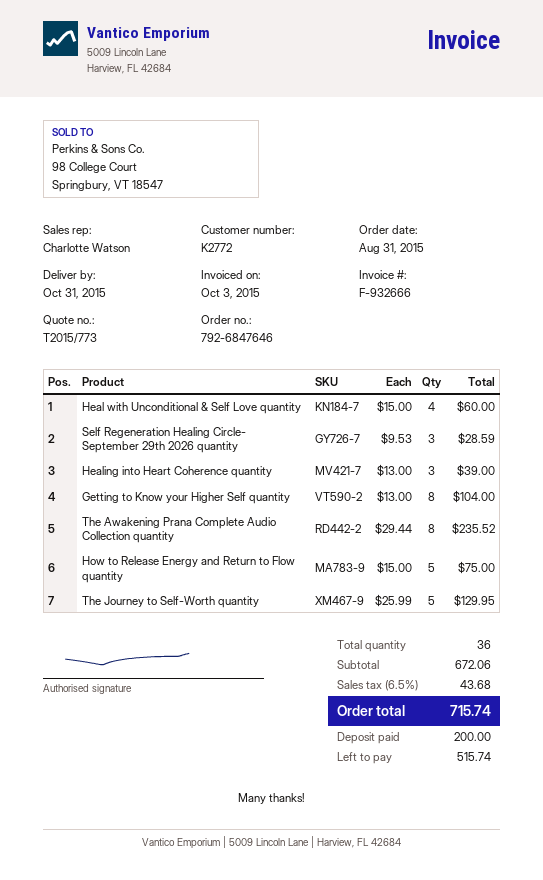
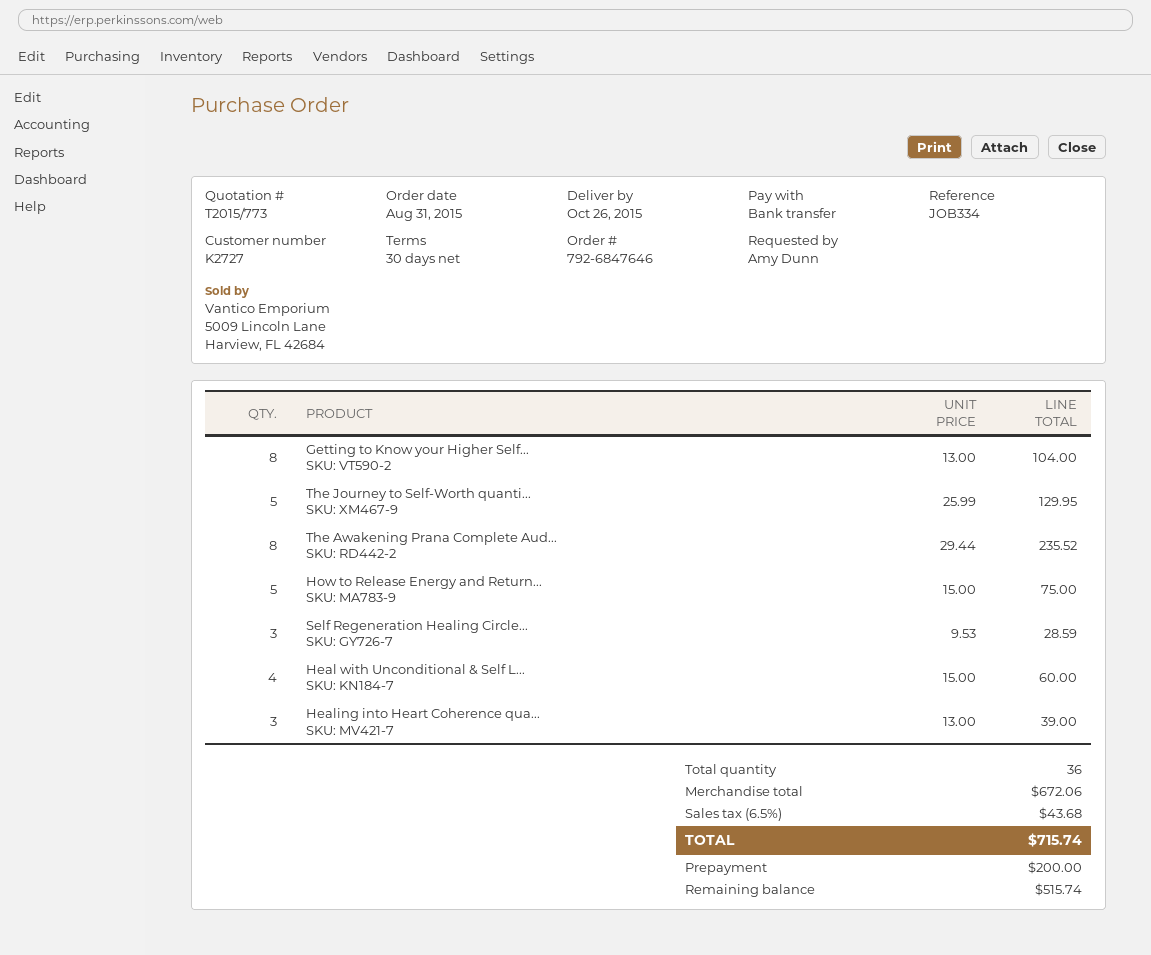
delivery date: 2015-10-31 -> 2015-10-26
customer number: K2772 -> K2727

